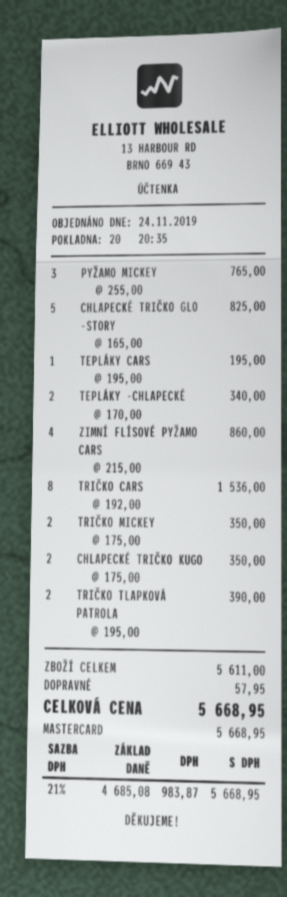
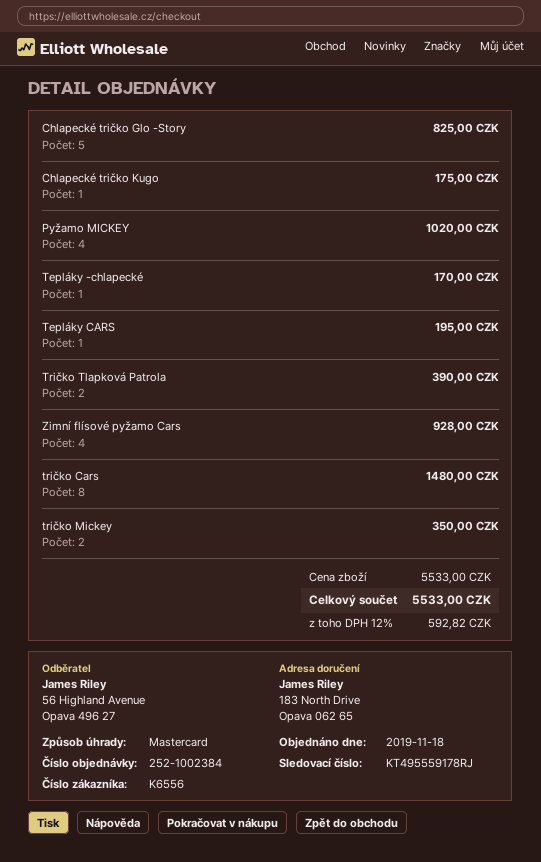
order date: 2019-11-24 -> 2019-11-18
PYŽAMO MICKEY: 3 for 765.00 -> 4 for 1020.00
TEPLÁKY -CHLAPECKÉ: 2 for 340.00 -> 1 for 170.00
ZIMNÍ FLÍSOVÉ PYŽAMO CARS: 4 for 860.00 -> 4 for 928.00
TRIČKO CARS: 8 for 1536.00 -> 8 for 1480.00
CHLAPECKÉ TRIČKO KUGO: 2 for 350.00 -> 1 for 175.00
subtotal: 5611.00 -> 5533.00
shipping: 57.95 -> none
tax: 21% = 983.87 -> 12% = 592.82
total: 5668.95 -> 5533.00

